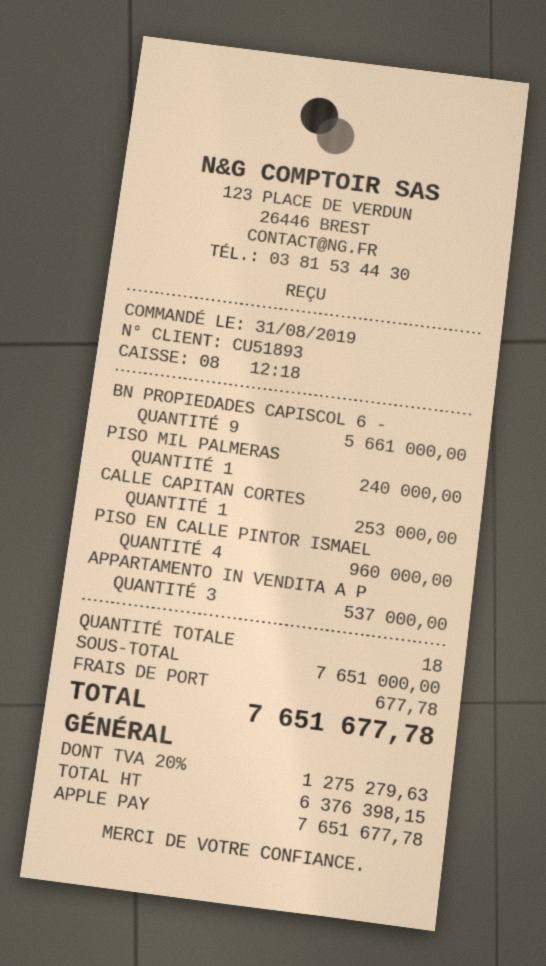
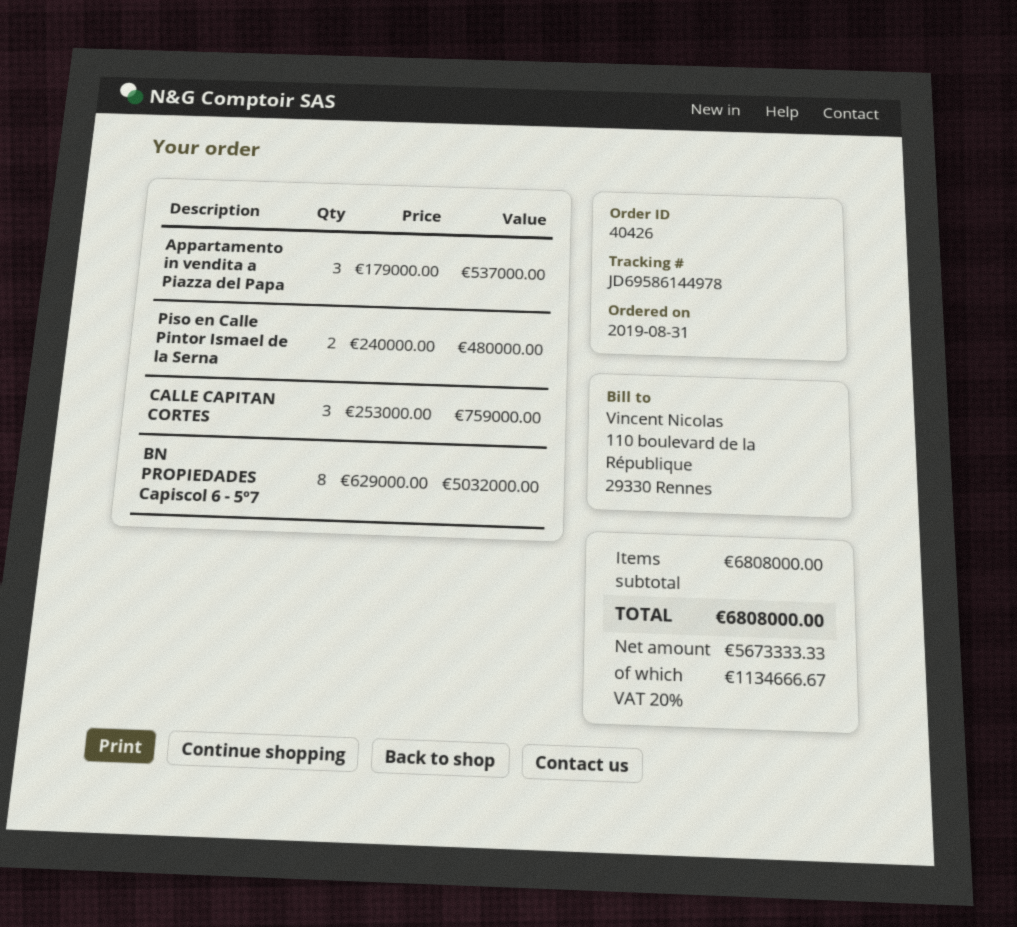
BN PROPIEDADES CAPISCOL 6 -: 9 for 5661000.00 -> 8 for 5032000.00
PISO MIL PALMERAS: 1 for 240000.00 -> none
CALLE CAPITAN CORTES: 1 for 253000.00 -> 3 for 759000.00
PISO EN CALLE PINTOR ISMAEL: 4 for 960000.00 -> 2 for 480000.00
subtotal: 7651000.00 -> 6808000.00
shipping: 677.78 -> none
net: 6376398.15 -> 5673333.33
tax: 20% = 1275279.63 -> 20% = 1134666.67
total: 7651677.78 -> 6808000.00

